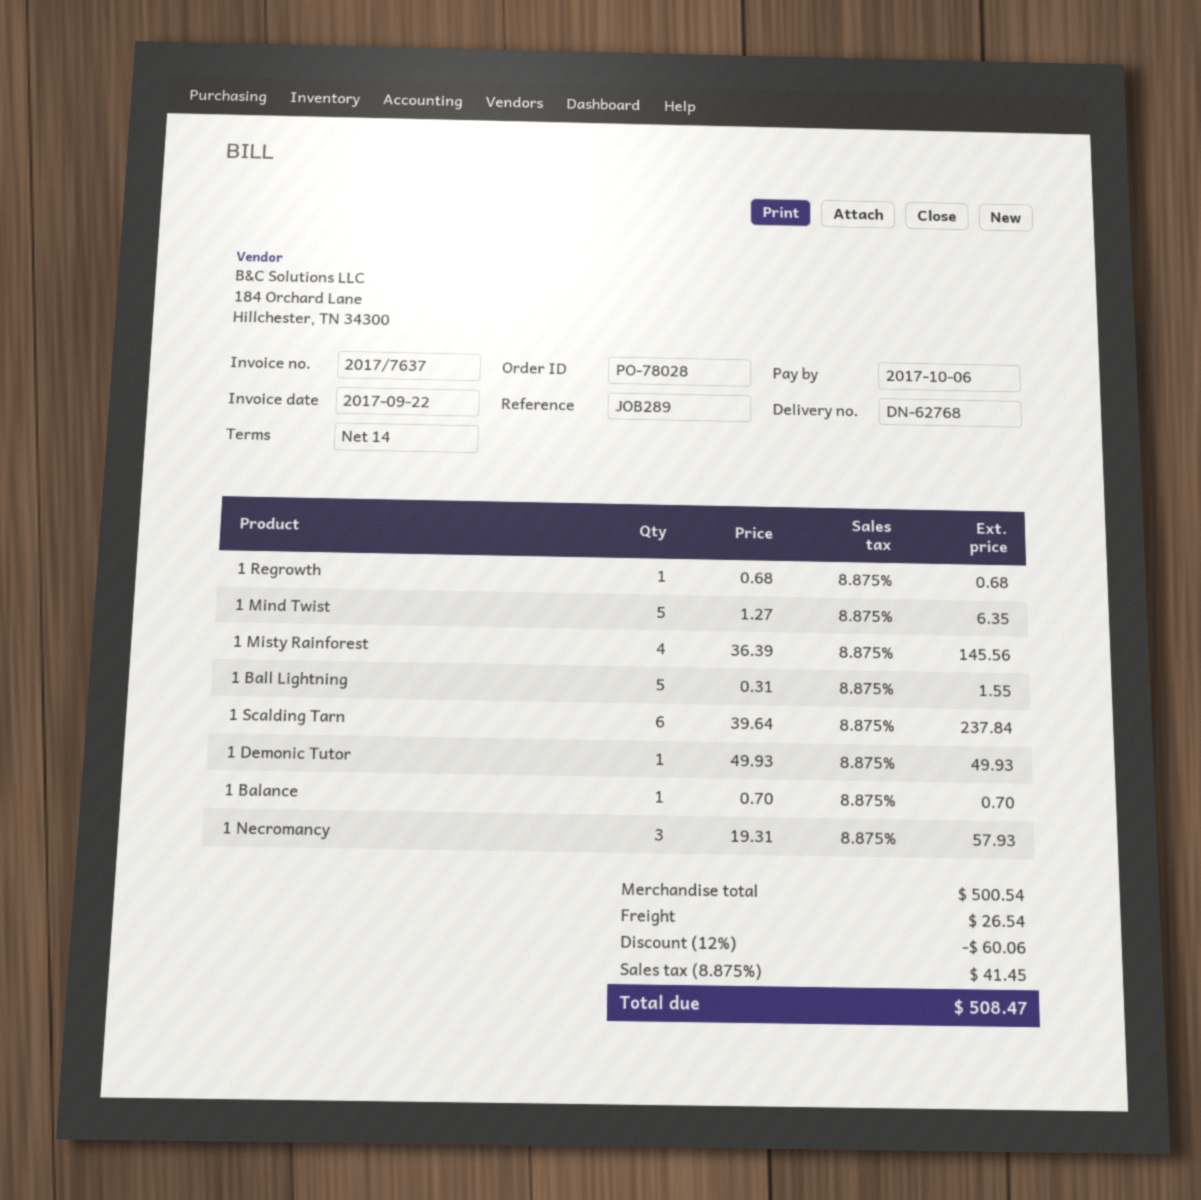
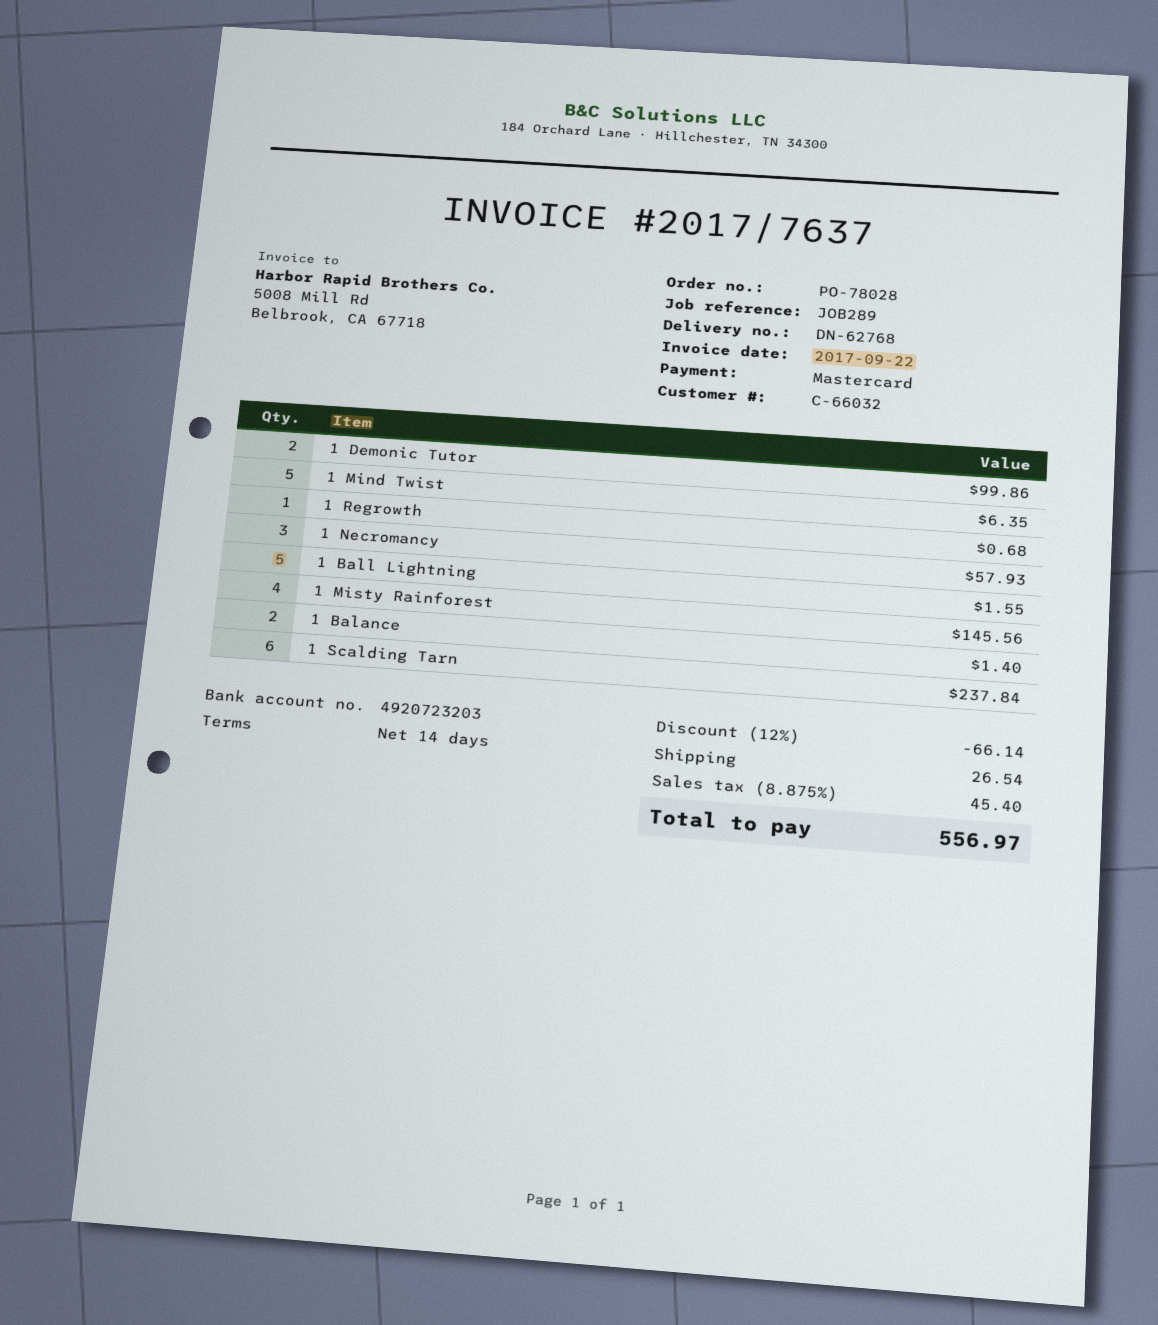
1 Demonic Tutor: 1 for 49.93 -> 2 for 99.86
1 Balance: 1 for 0.70 -> 2 for 1.40
discount: 12% = 60.06 -> 12% = 66.14
tax: 8.875% = 41.45 -> 8.875% = 45.40
total: 508.47 -> 556.97

